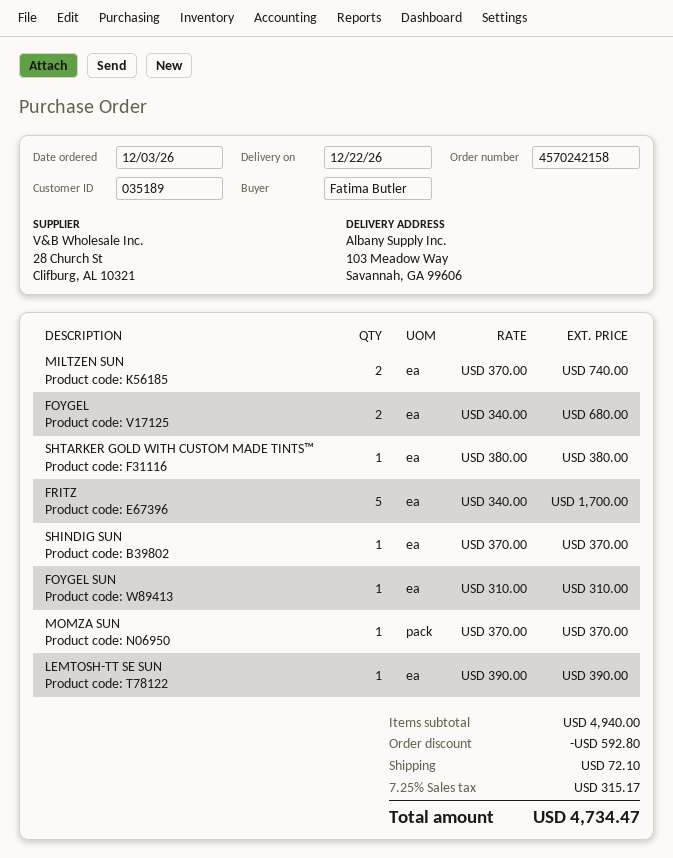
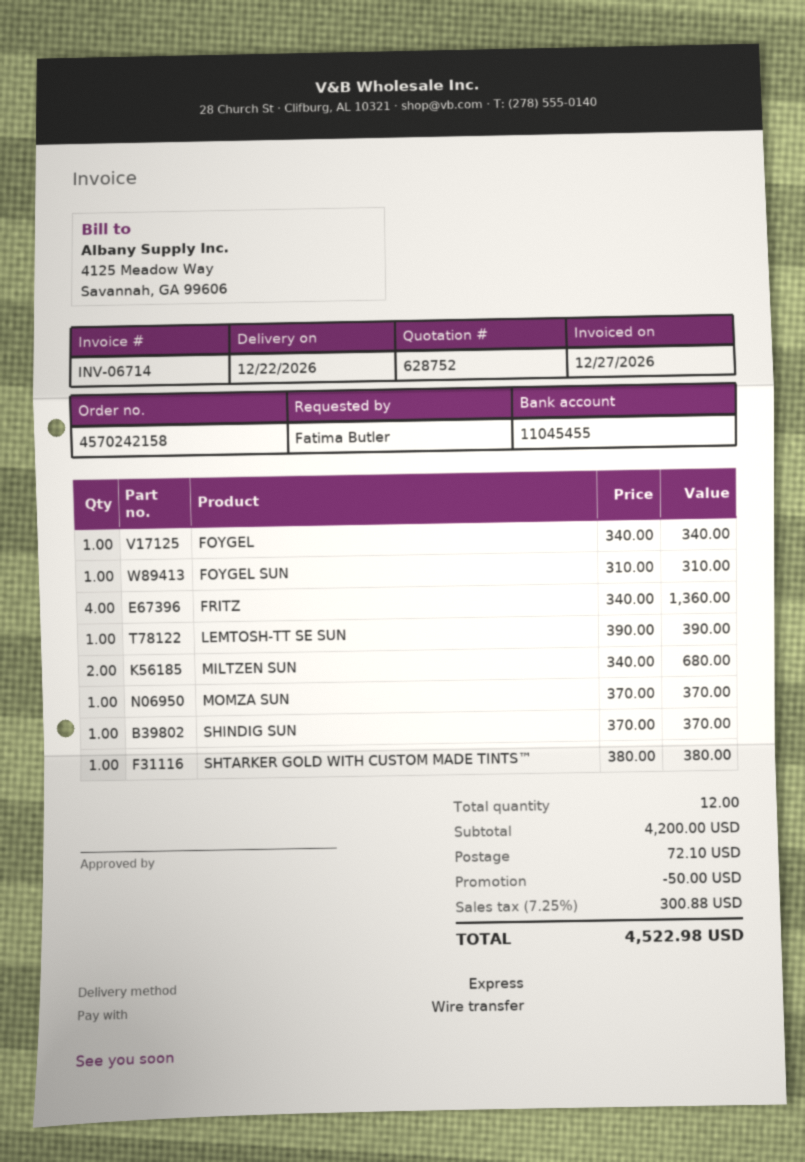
MILTZEN SUN: 2 x 370.00 = 740.00 -> 2 x 340.00 = 680.00
FOYGEL: 2 x 340.00 = 680.00 -> 1 x 340.00 = 340.00
FRITZ: 5 x 340.00 = 1700.00 -> 4 x 340.00 = 1360.00
subtotal: 4940.00 -> 4200.00
discount: 592.80 -> 50.00
tax: 7.25% = 315.17 -> 7.25% = 300.88
total: 4734.47 -> 4522.98

